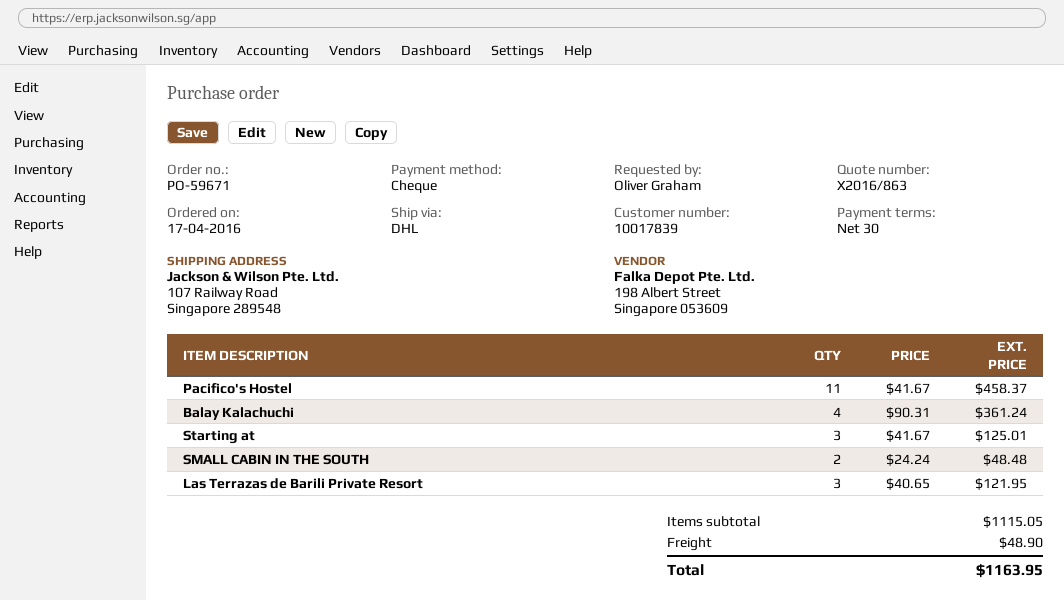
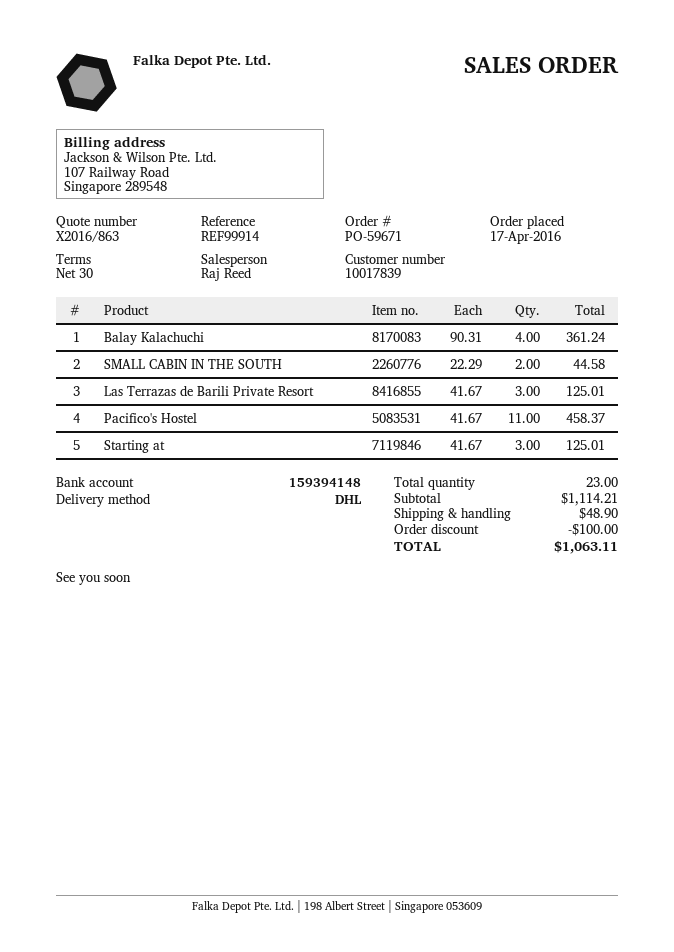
SMALL CABIN IN THE SOUTH: 2 x 24.24 = 48.48 -> 2 x 22.29 = 44.58
Las Terrazas de Barili Private Resort: 3 x 40.65 = 121.95 -> 3 x 41.67 = 125.01
subtotal: 1115.05 -> 1114.21
discount: none -> 100.00
total: 1163.95 -> 1063.11

